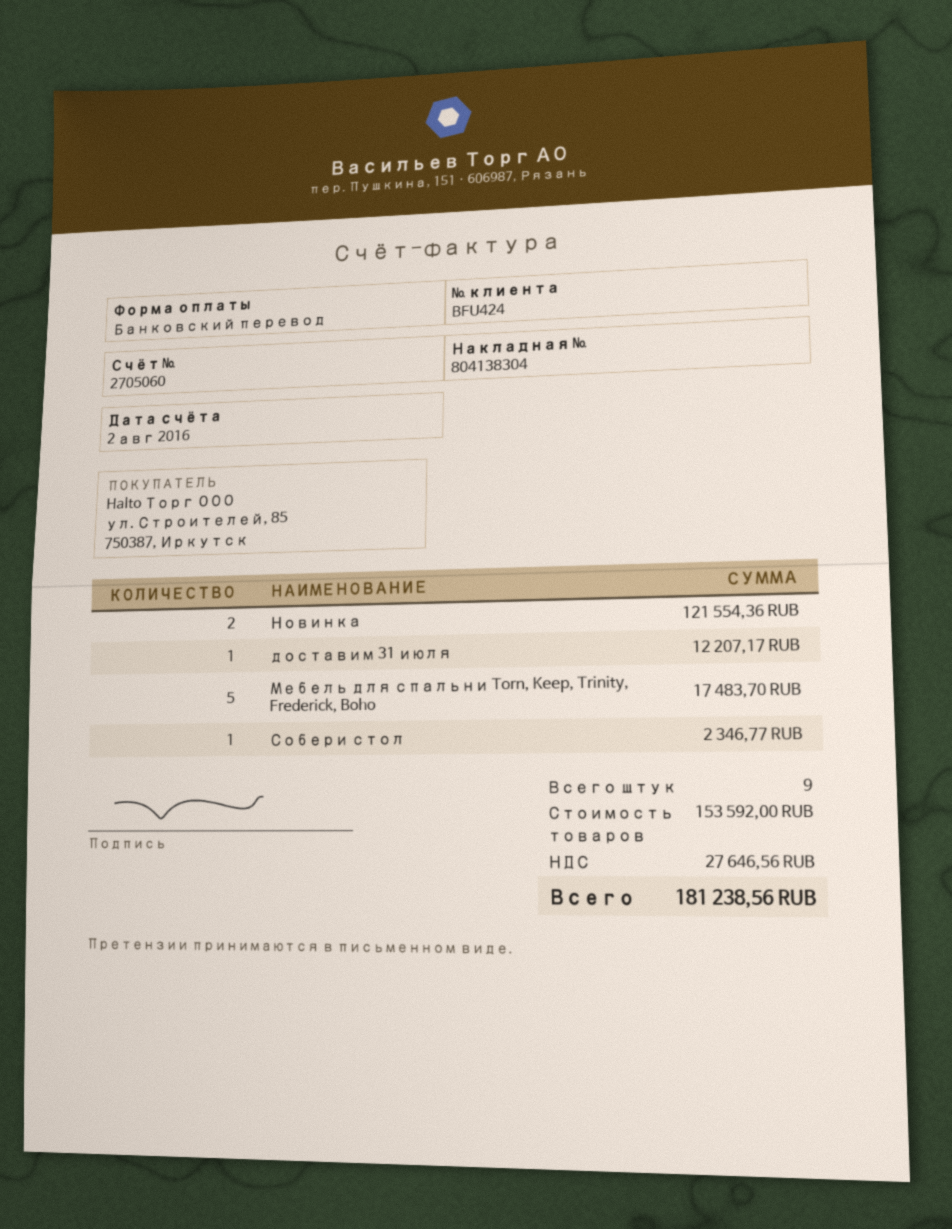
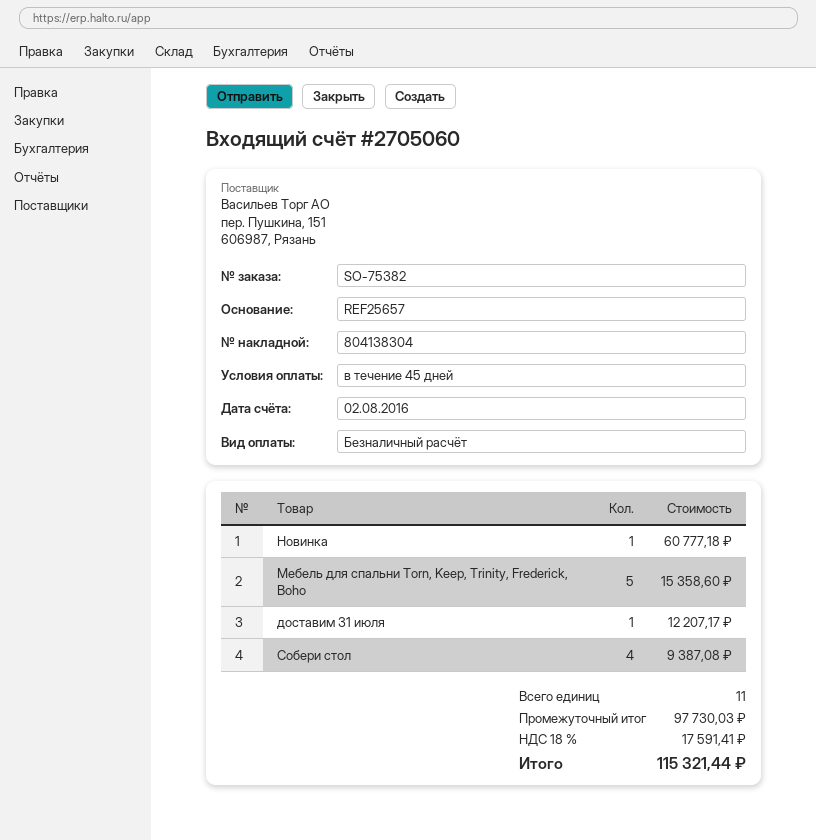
Новинка: 2 for 121554.36 -> 1 for 60777.18
Мебель для спальни Torn, Keep, Trinity, Frederick, Boho: 5 for 17483.70 -> 5 for 15358.60
Собери стол: 1 for 2346.77 -> 4 for 9387.08
total quantity: 9 -> 11
subtotal: 153592.00 -> 97730.03
tax: 27646.56 -> 17591.41
total: 181238.56 -> 115321.44

